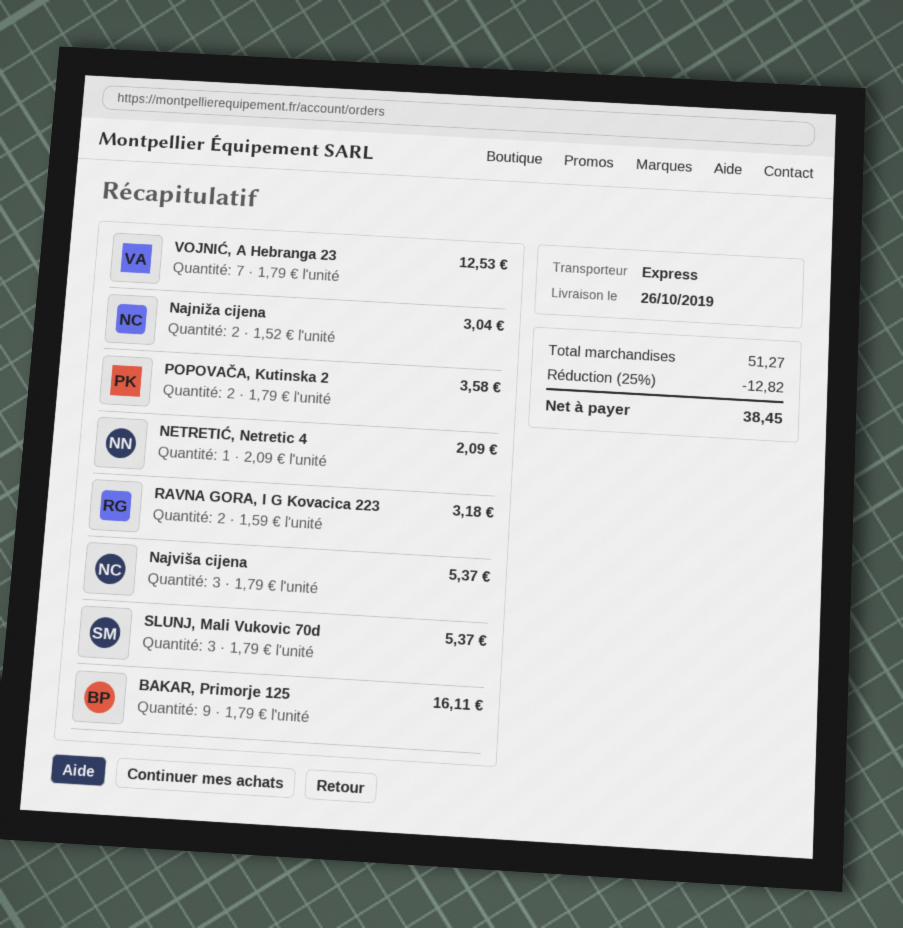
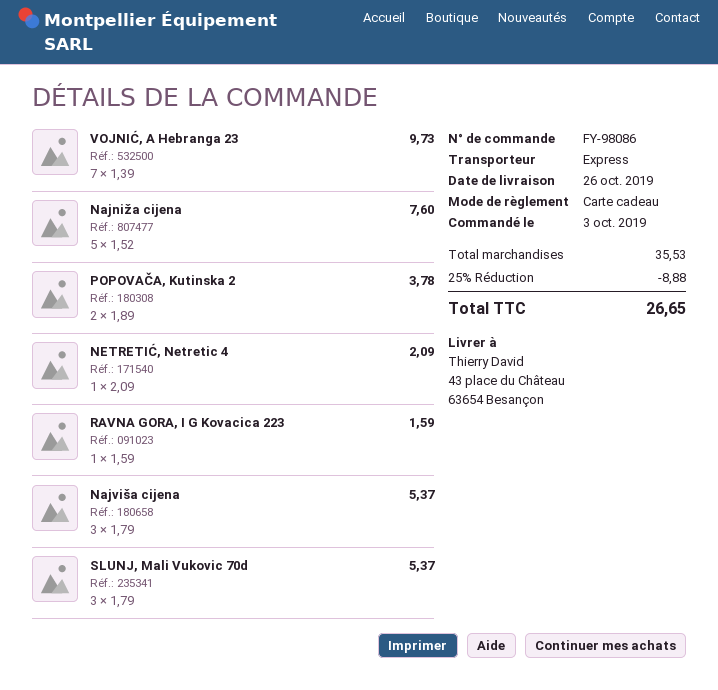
VOJNIĆ, A Hebranga 23: 7 x 1.79 = 12.53 -> 7 x 1.39 = 9.73
Najniža cijena: 2 x 1.52 = 3.04 -> 5 x 1.52 = 7.60
POPOVAČA, Kutinska 2: 2 x 1.79 = 3.58 -> 2 x 1.89 = 3.78
RAVNA GORA, I G Kovacica 223: 2 x 1.59 = 3.18 -> 1 x 1.59 = 1.59
BAKAR, Primorje 125: 9 x 1.79 = 16.11 -> none
subtotal: 51.27 -> 35.53
discount: 25% = 12.82 -> 25% = 8.88
total: 38.45 -> 26.65

